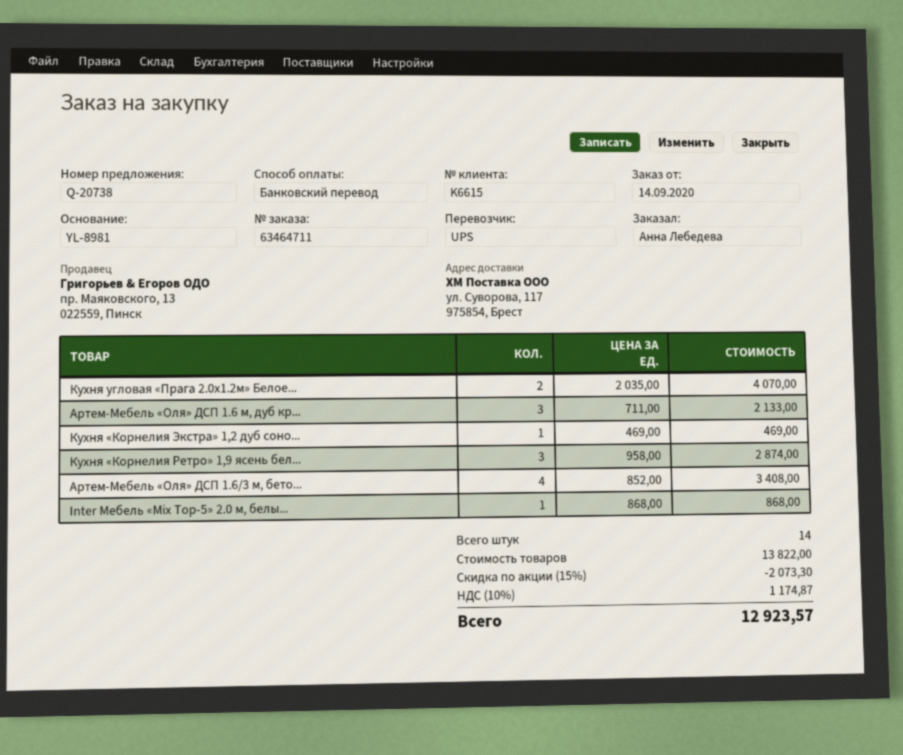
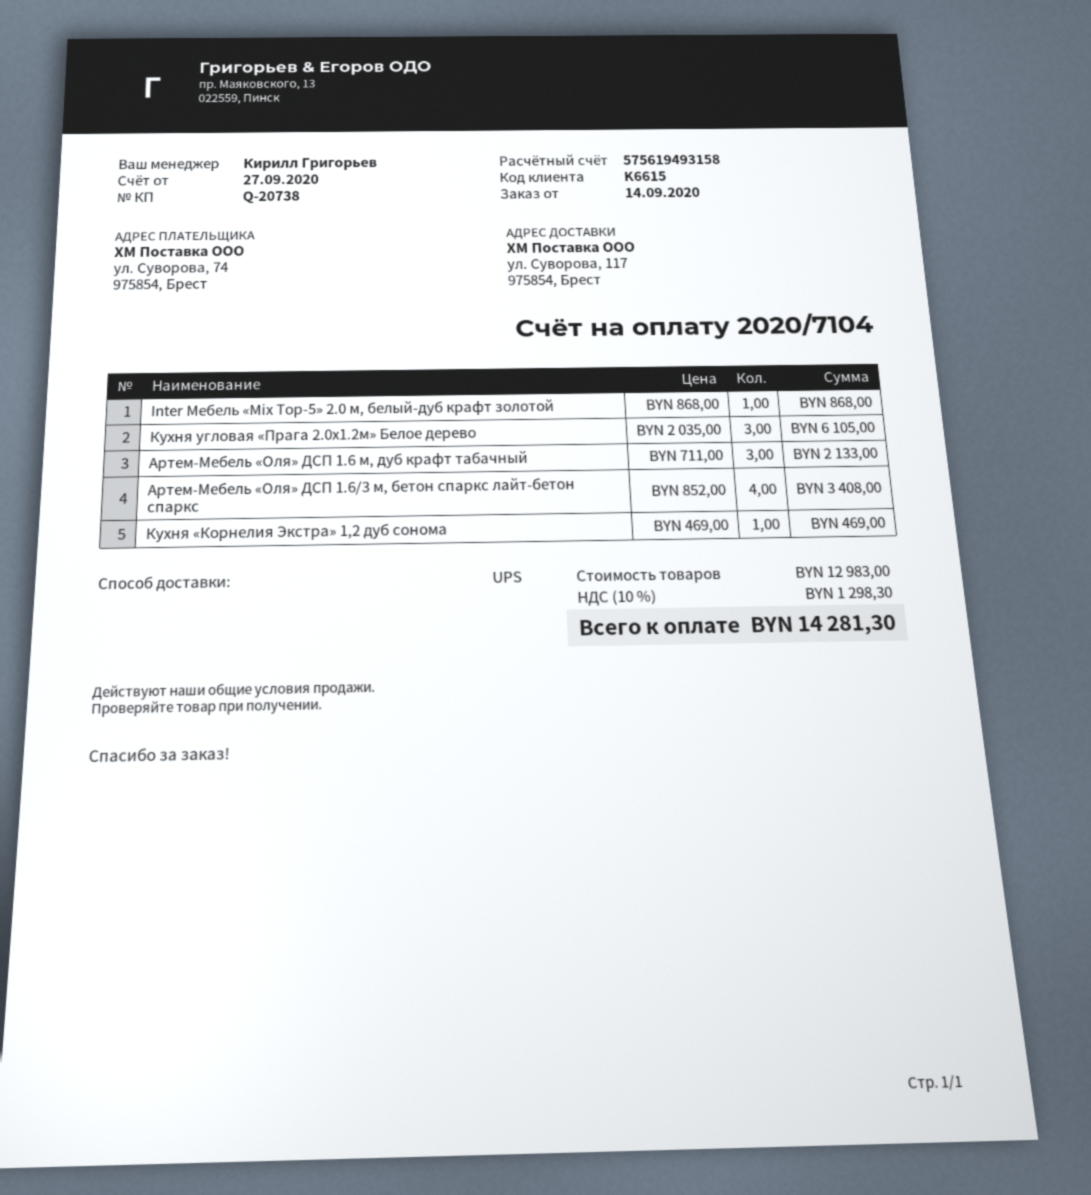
Кухня угловая «Прага 2.0х1.2м» Белое...: 2 x 2035.00 = 4070.00 -> 3 x 2035.00 = 6105.00
Кухня «Корнелия Ретро» 1,9 ясень бел...: 3 x 958.00 = 2874.00 -> none
subtotal: 13822.00 -> 12983.00
discount: 15% = 2073.30 -> none
tax: 10% = 1174.87 -> 10% = 1298.30
total: 12923.57 -> 14281.30

